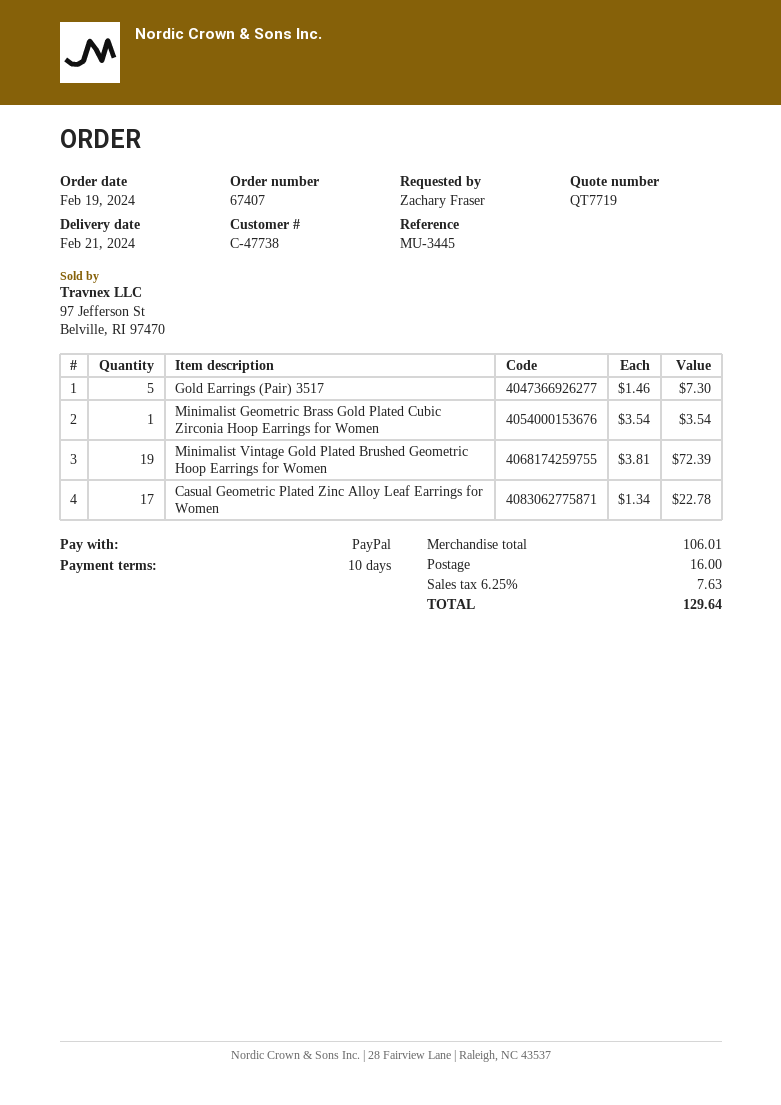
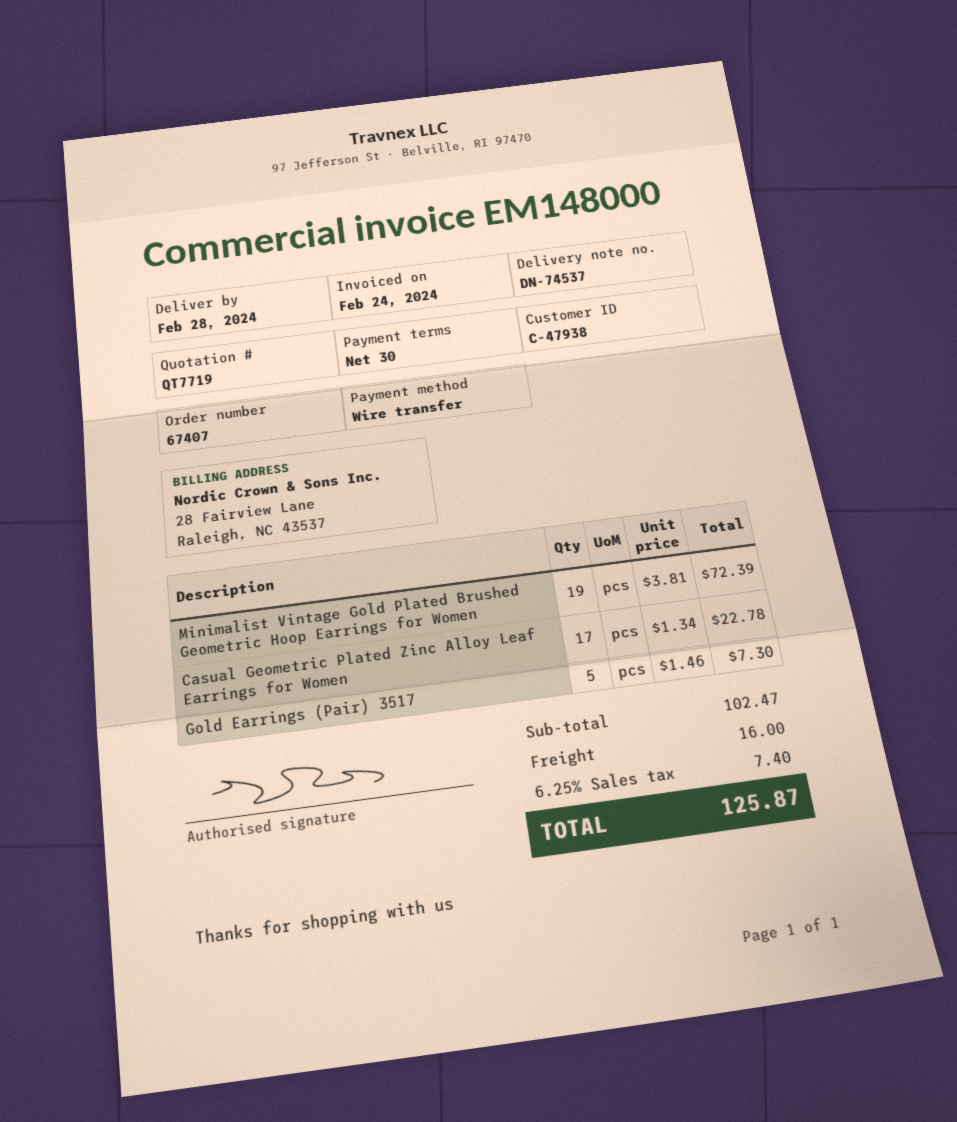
delivery date: 2024-02-21 -> 2024-02-28
payment terms: 10 days -> 30 days
customer number: C-47738 -> C-47938
payment method: PayPal -> bank transfer
Minimalist Geometric Brass Gold Plated Cubic Zirconia Hoop Earrings for Women: 1 x 3.54 = 3.54 -> none
subtotal: 106.01 -> 102.47
tax: 6.25% = 7.63 -> 6.25% = 7.40
total: 129.64 -> 125.87

